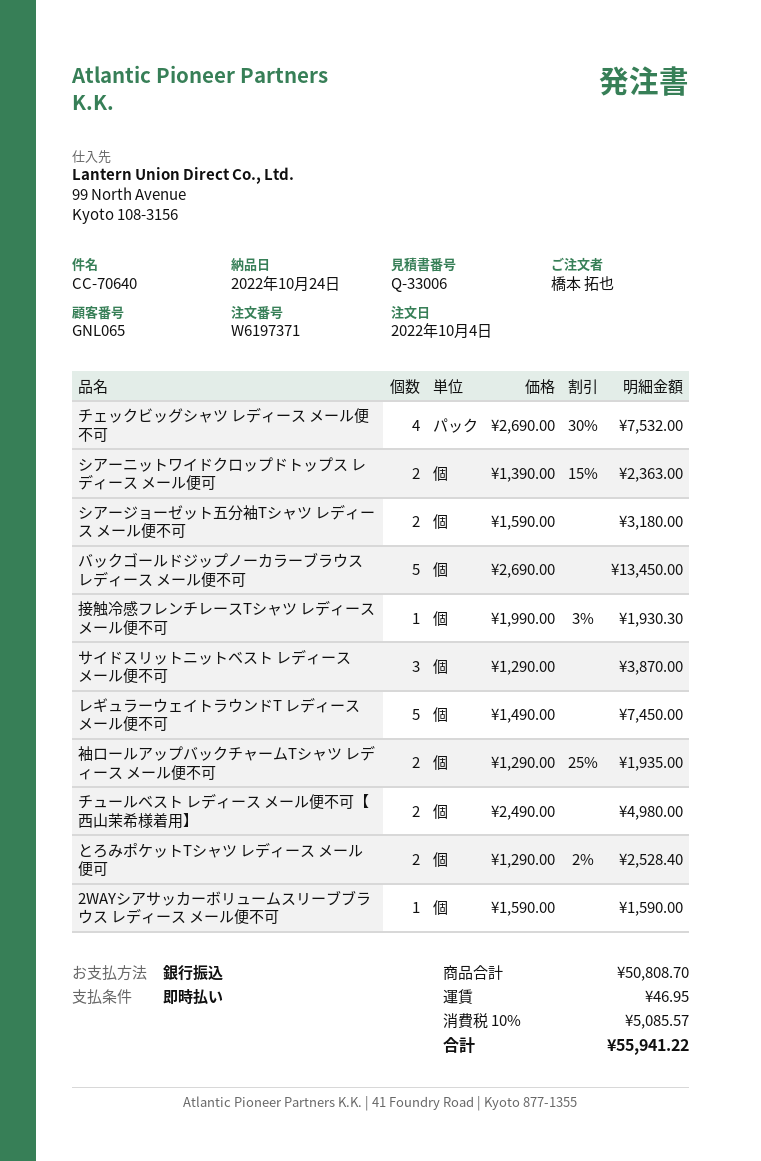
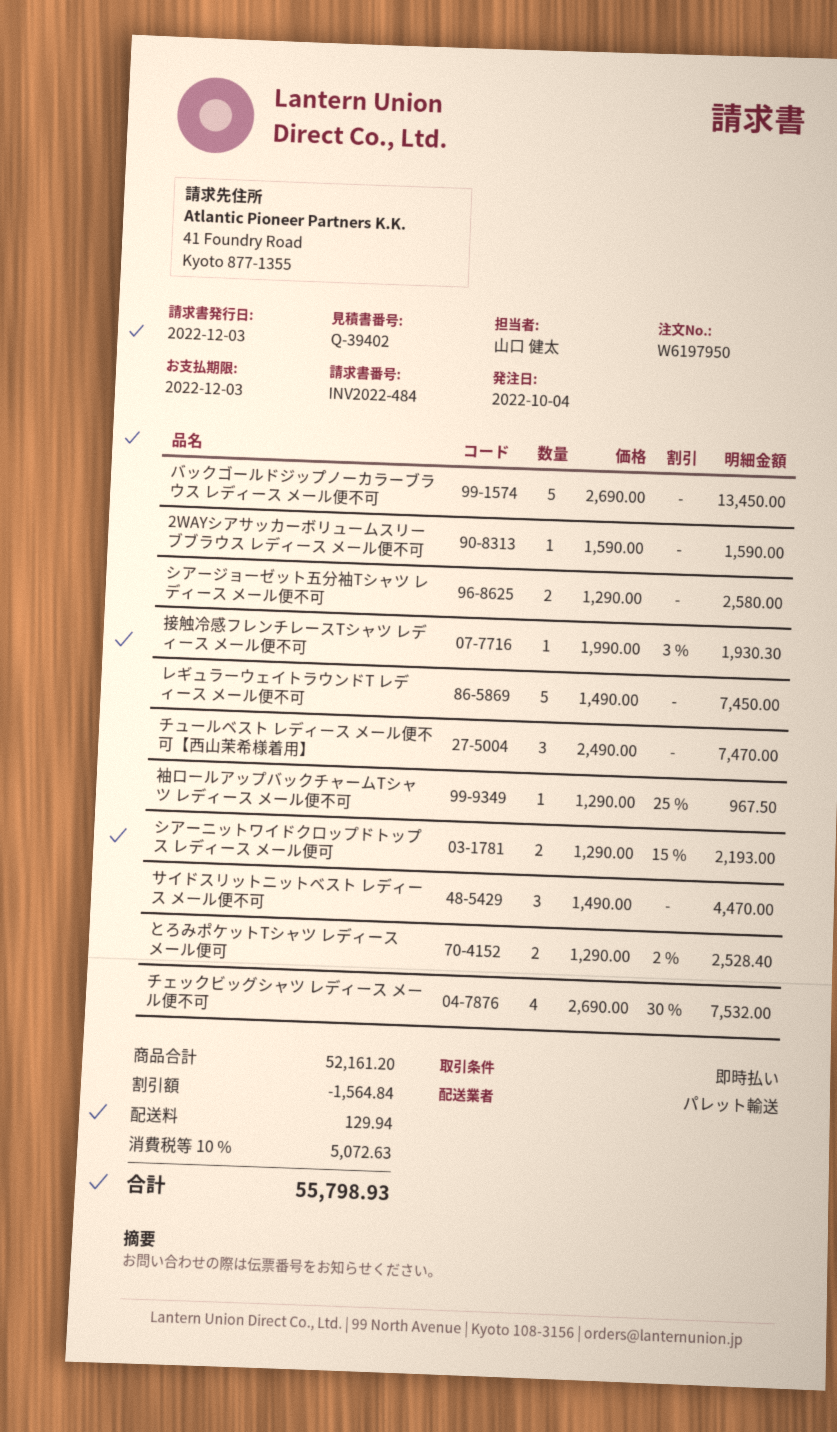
quote number: Q-33006 -> Q-39402
order number: W6197371 -> W6197950
シアーニットワイドクロップドトップス レディース メール便可: 2 x 1390.00 - 15% = 2363.00 -> 2 x 1290.00 - 15% = 2193.00
シアージョーゼット五分袖Tシャツ レディース メール便不可: 2 x 1590.00 = 3180.00 -> 2 x 1290.00 = 2580.00
サイドスリットニットベスト レディース メール便不可: 3 x 1290.00 = 3870.00 -> 3 x 1490.00 = 4470.00
袖ロールアップバックチャームTシャツ レディース メール便不可: 2 x 1290.00 - 25% = 1935.00 -> 1 x 1290.00 - 25% = 967.50
チュールベスト レディース メール便不可【西山茉希様着用】: 2 x 2490.00 = 4980.00 -> 3 x 2490.00 = 7470.00
subtotal: 50808.70 -> 52161.20
discount: none -> 1564.84
shipping: 46.95 -> 129.94
tax: 10% = 5085.57 -> 10% = 5072.63
total: 55941.22 -> 55798.93

